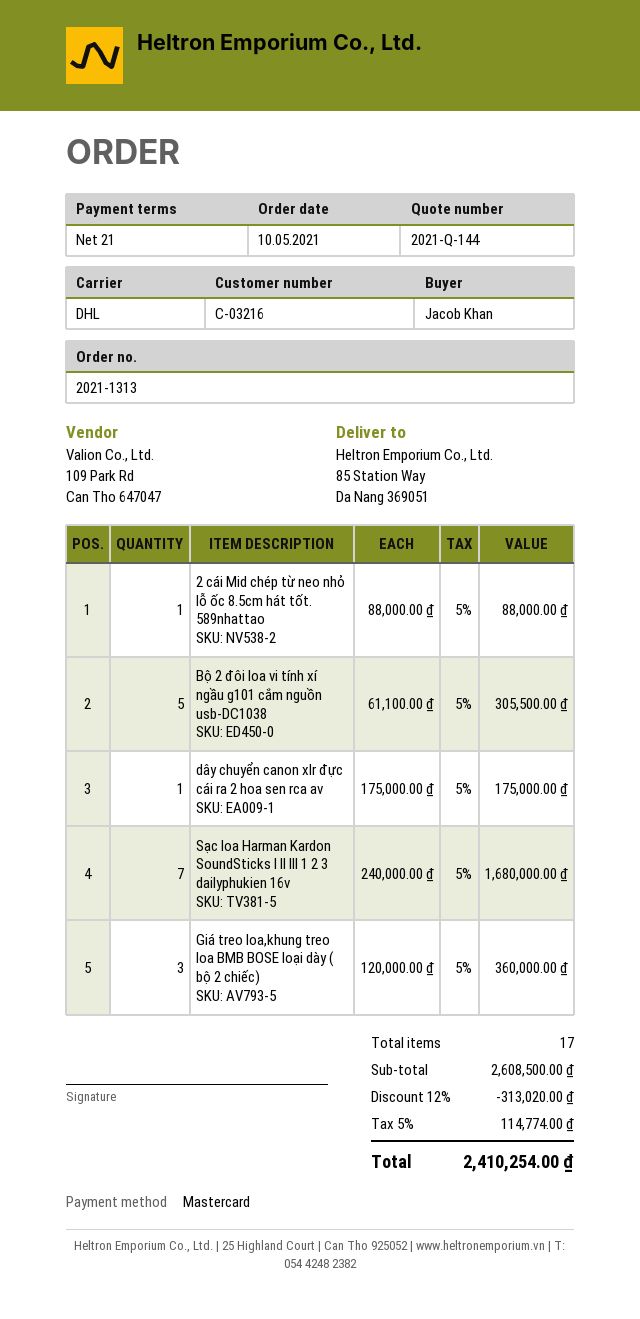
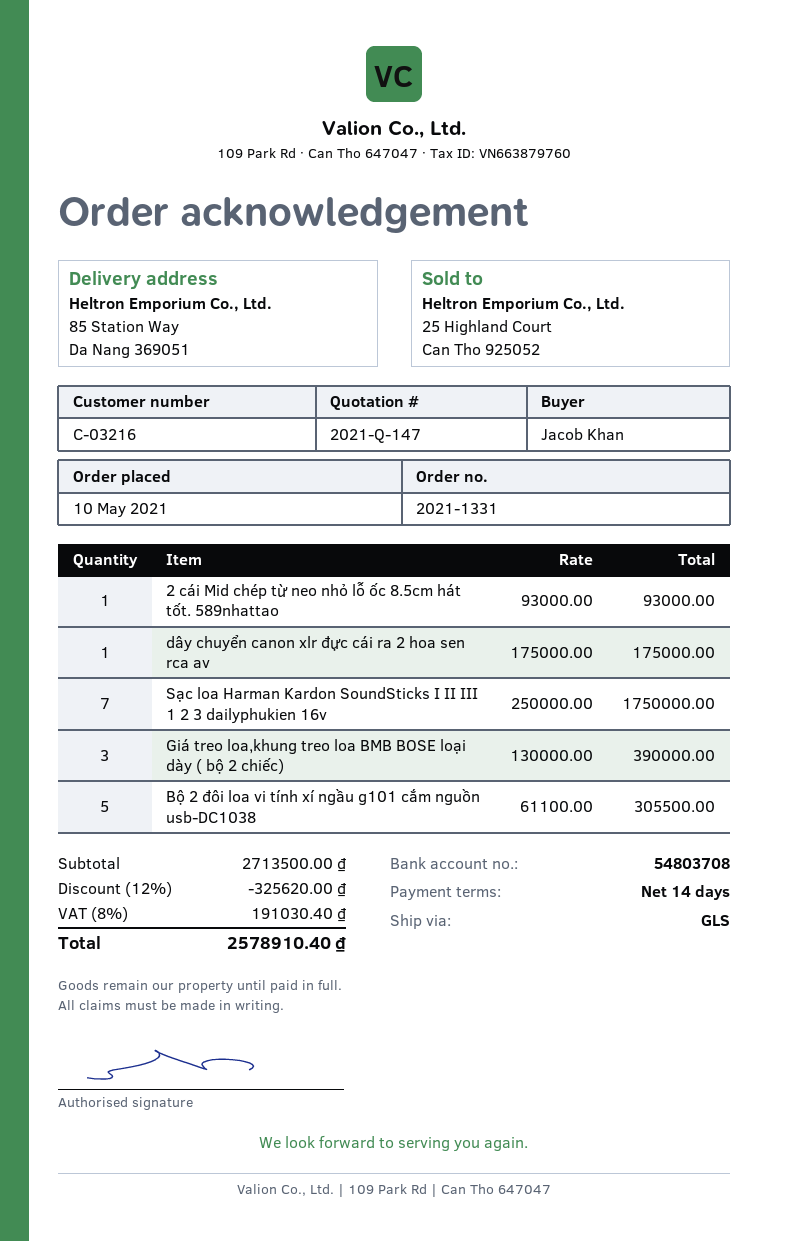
quote number: 2021-Q-144 -> 2021-Q-147
order number: 2021-1313 -> 2021-1331
payment terms: 21 days -> 14 days
shipping method: DHL -> GLS
2 cái Mid chép từ neo nhỏ lỗ ốc 8.5cm hát tốt. 589nhattao: 1 x 88000.00 = 88000.00 -> 1 x 93000.00 = 93000.00
Sạc loa Harman Kardon SoundSticks I II III 1 2 3 dailyphukien 16v: 7 x 240000.00 = 1680000.00 -> 7 x 250000.00 = 1750000.00
Giá treo loa,khung treo loa BMB BOSE loại dày ( bộ 2 chiếc): 3 x 120000.00 = 360000.00 -> 3 x 130000.00 = 390000.00
subtotal: 2608500.00 -> 2713500.00
discount: 12% = 313020.00 -> 12% = 325620.00
tax: 5% = 114774.00 -> 8% = 191030.40
total: 2410254.00 -> 2578910.40

